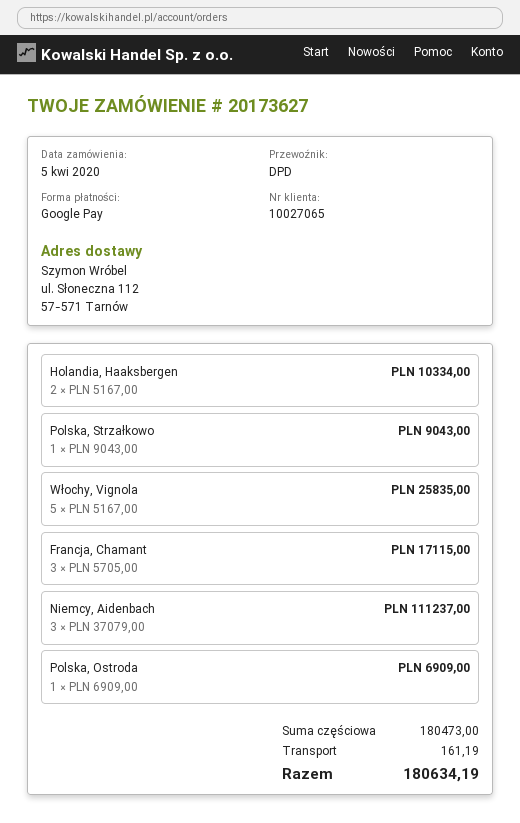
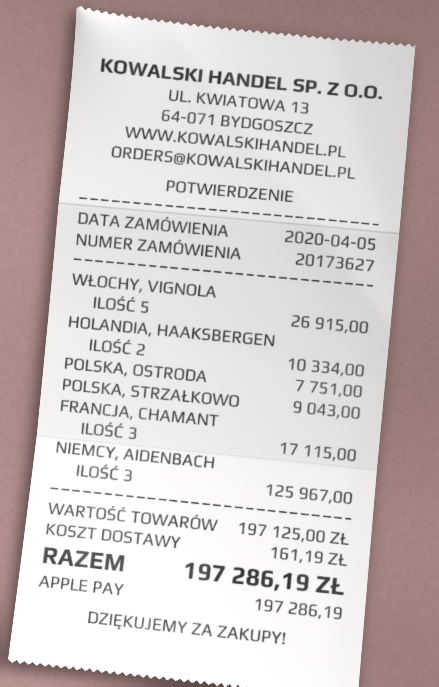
payment method: Google Pay -> Apple Pay
Włochy, Vignola: 5 for 25835.00 -> 5 for 26915.00
Niemcy, Aidenbach: 3 for 111237.00 -> 3 for 125967.00
Polska, Ostroda: 1 for 6909.00 -> 1 for 7751.00
subtotal: 180473.00 -> 197125.00
total: 180634.19 -> 197286.19

